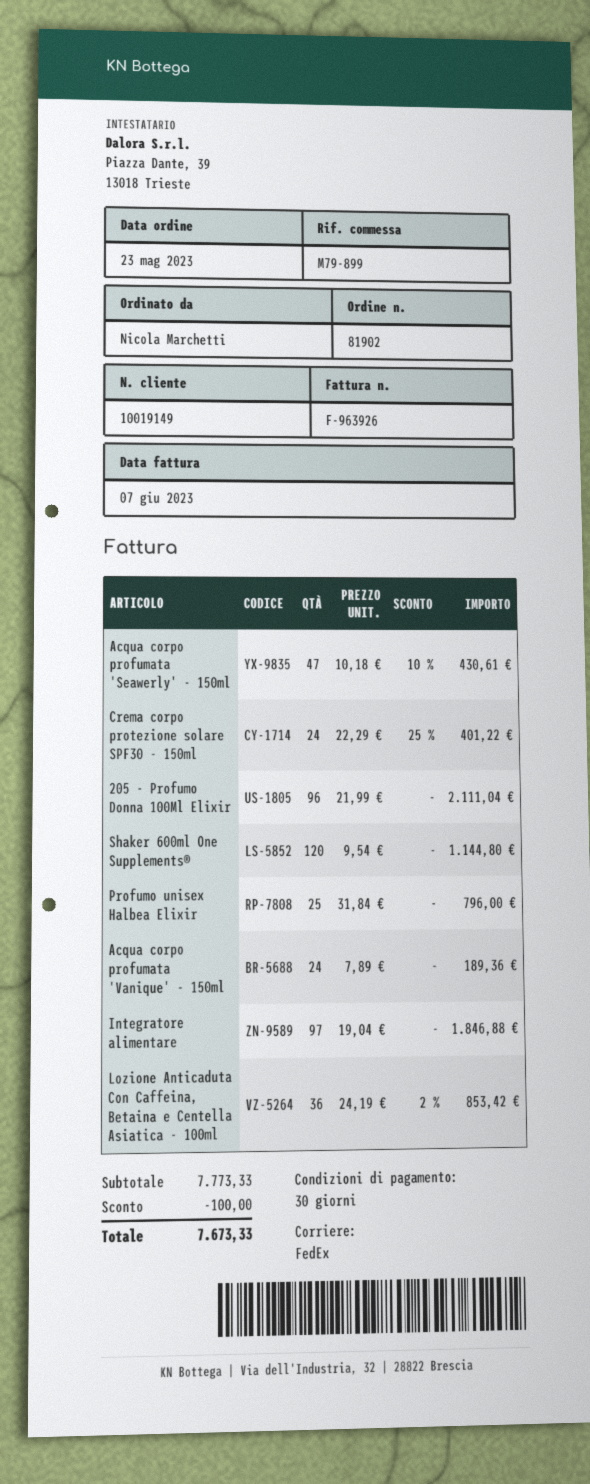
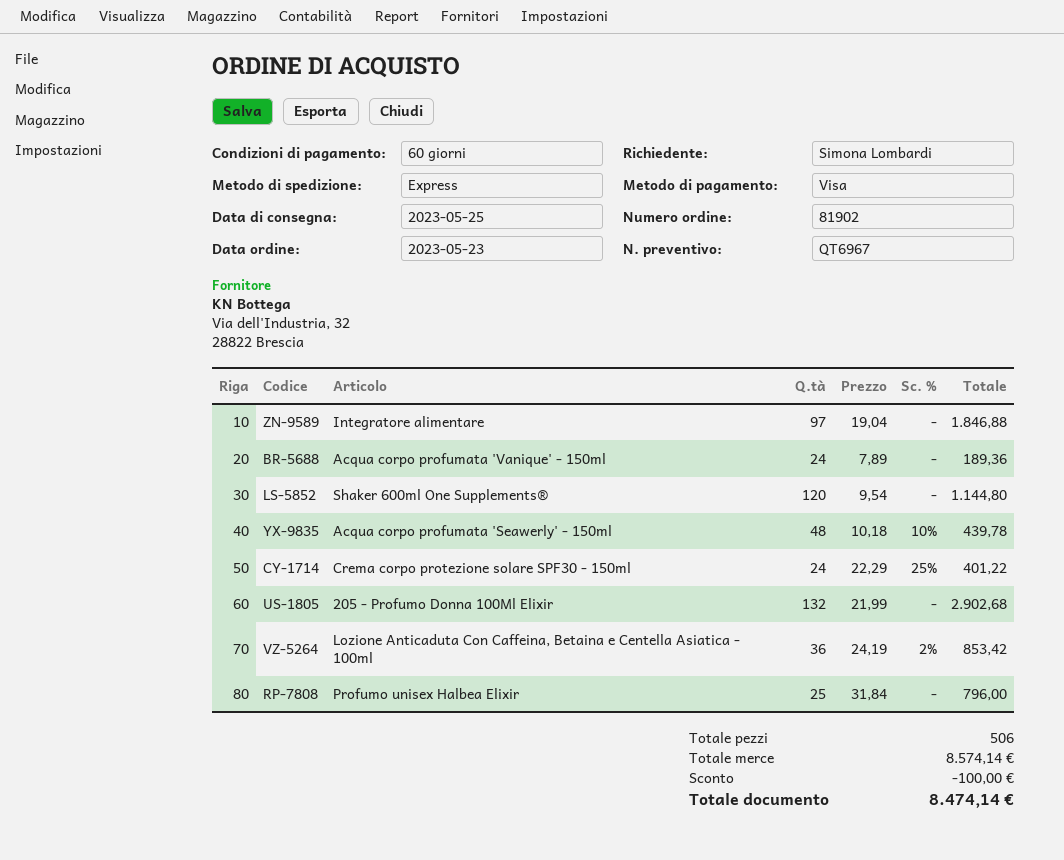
payment terms: 30 days -> 60 days
ordered by: Nicola Marchetti -> Simona Lombardi
shipping method: FedEx -> express
Acqua corpo profumata 'Seawerly' - 150ml: 47 x 10.18 - 10% = 430.61 -> 48 x 10.18 - 10% = 439.78
205 - Profumo Donna 100Ml Elixir: 96 x 21.99 = 2111.04 -> 132 x 21.99 = 2902.68
subtotal: 7773.33 -> 8574.14
total: 7673.33 -> 8474.14

